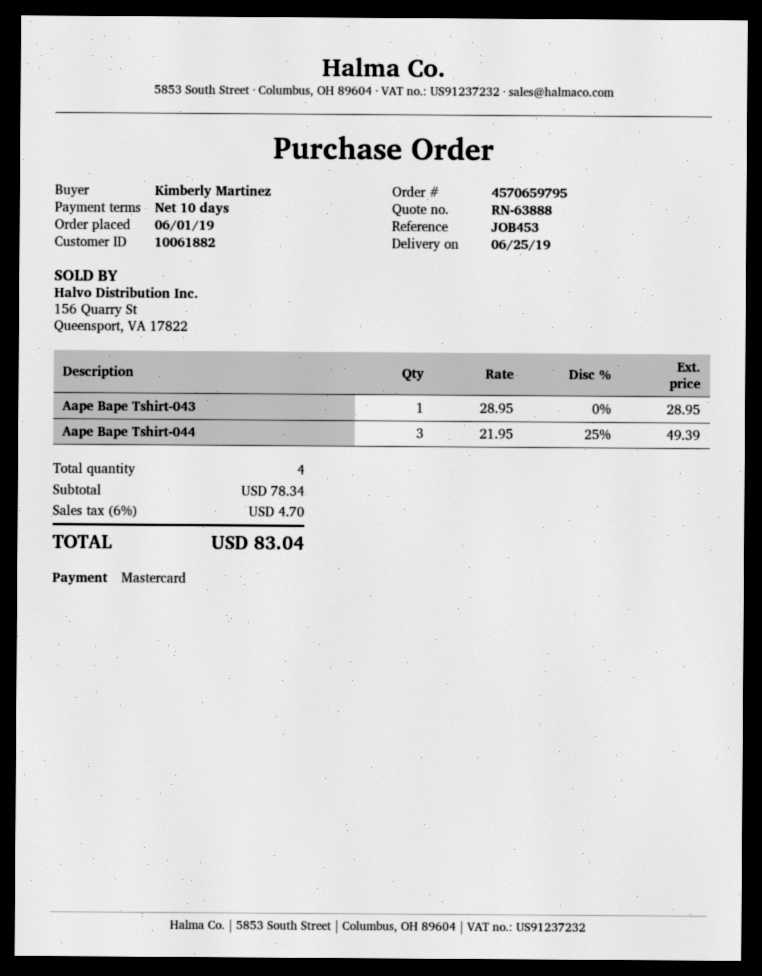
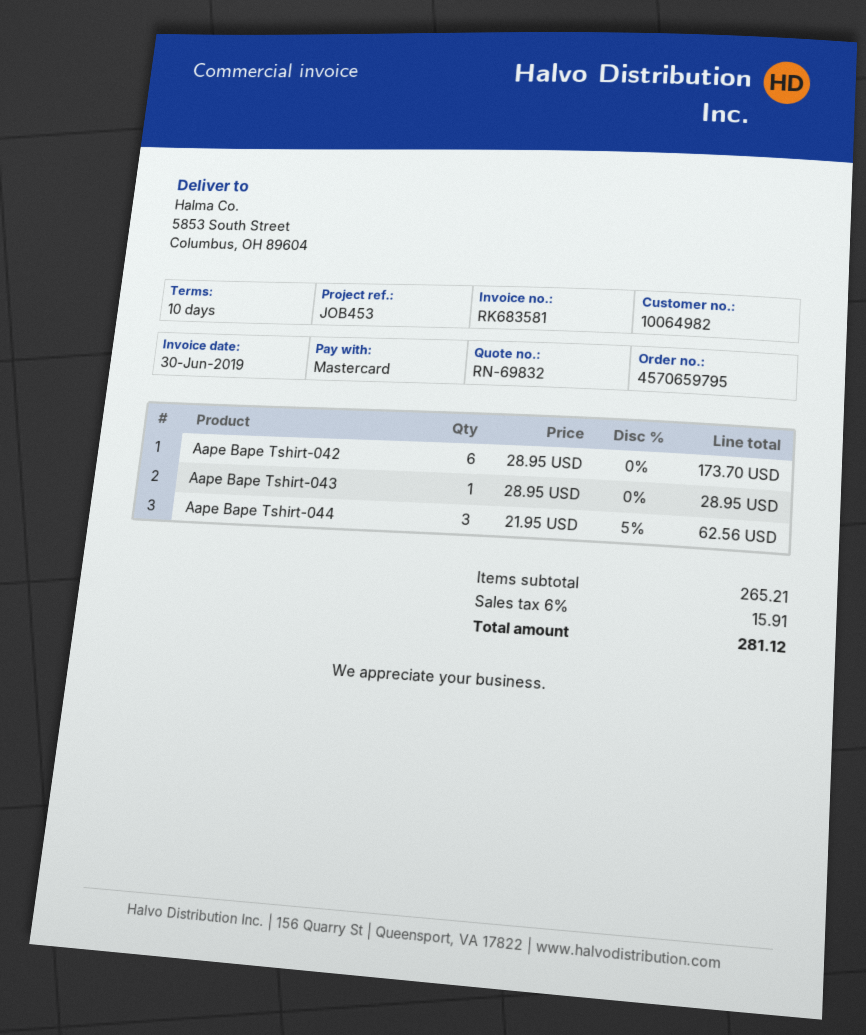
quote number: RN-63888 -> RN-69832
customer number: 10061882 -> 10064982
Aape Bape Tshirt-044: 3 x 21.95 - 25% = 49.39 -> 3 x 21.95 - 5% = 62.56
Aape Bape Tshirt-042: none -> 6 x 28.95 = 173.70
subtotal: 78.34 -> 265.21
tax: 6% = 4.70 -> 6% = 15.91
total: 83.04 -> 281.12

